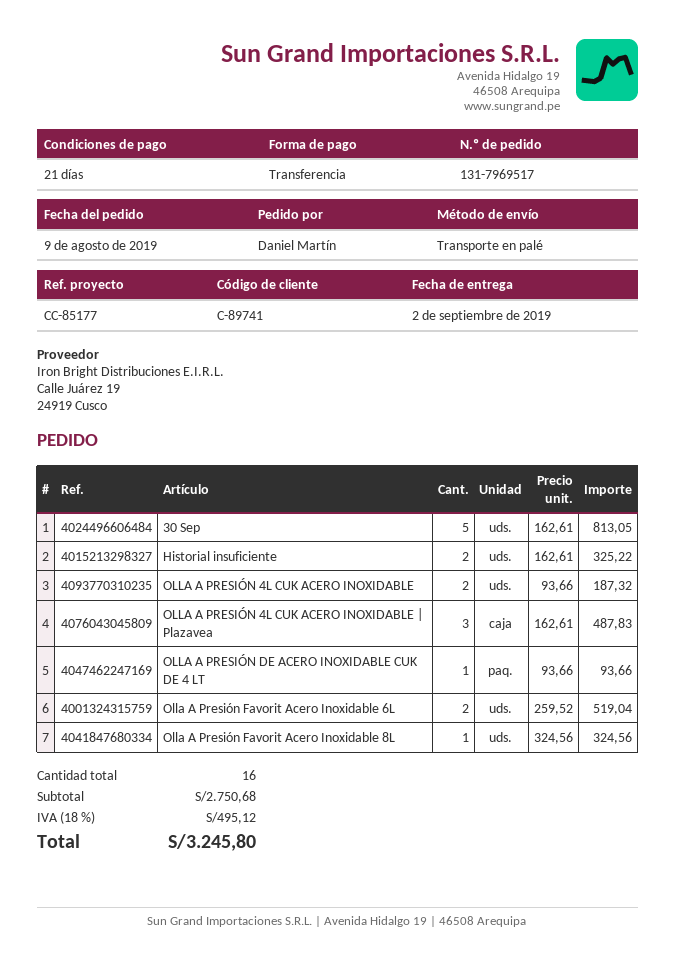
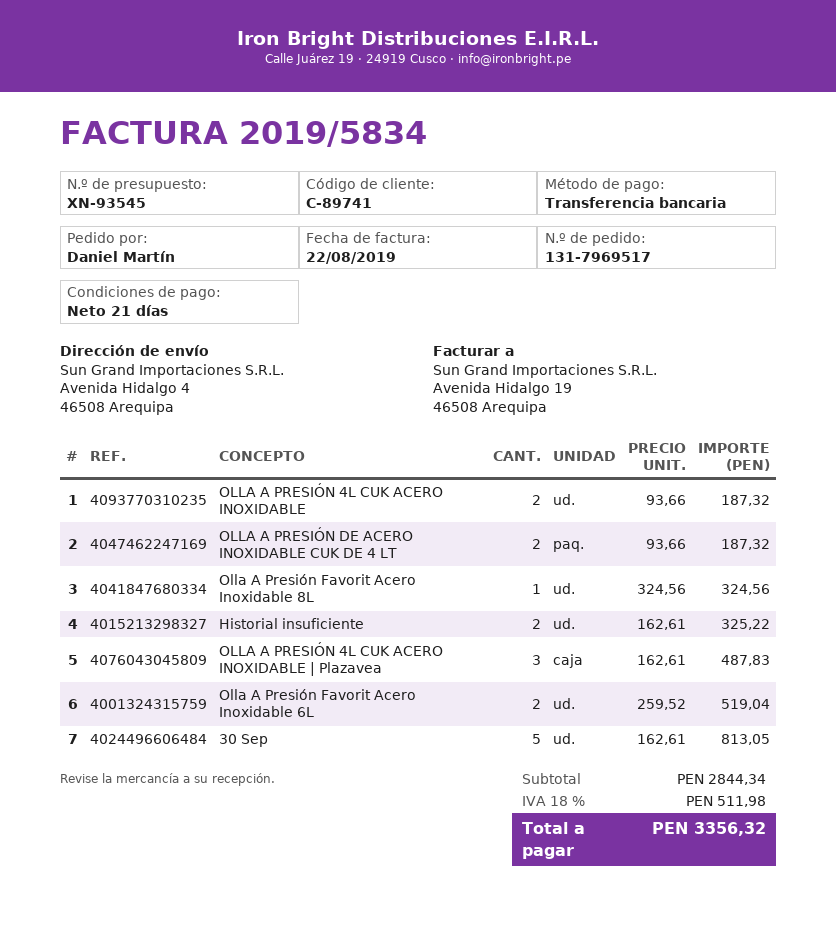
OLLA A PRESIÓN DE ACERO INOXIDABLE CUK DE 4 LT: 1 x 93.66 = 93.66 -> 2 x 93.66 = 187.32
subtotal: 2750.68 -> 2844.34
tax: 18% = 495.12 -> 18% = 511.98
total: 3245.80 -> 3356.32

